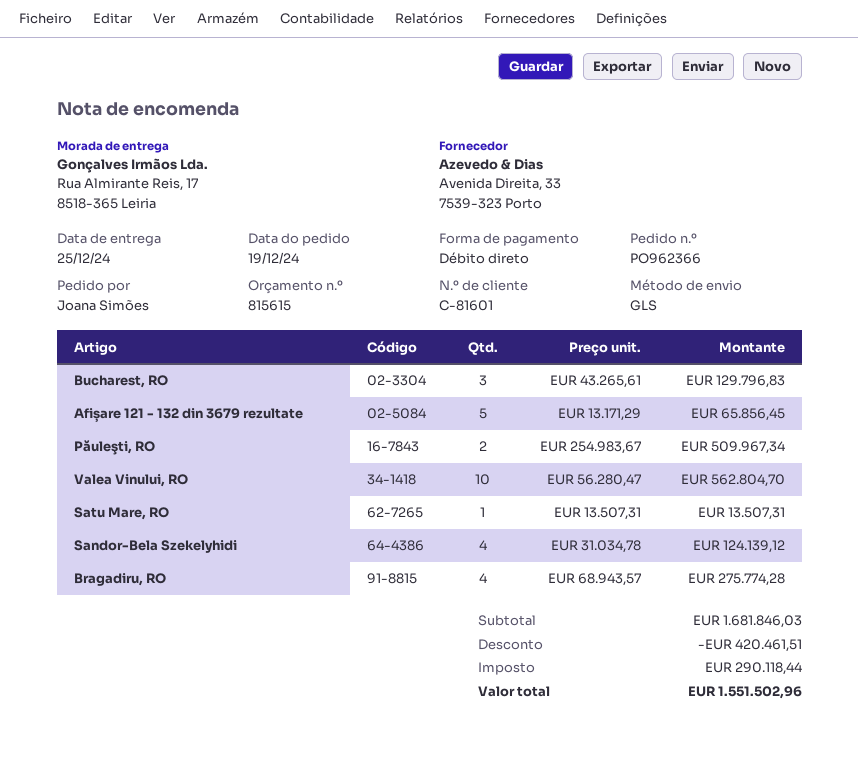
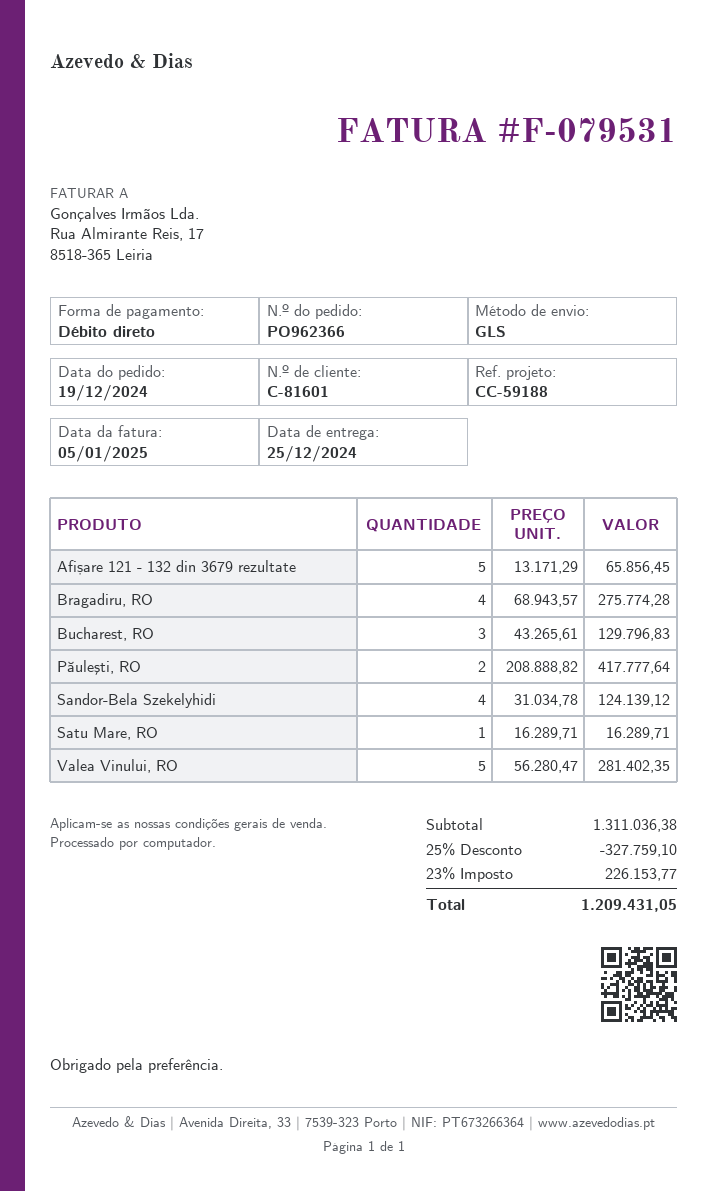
Păuleşti, RO: 2 x 254983.67 = 509967.34 -> 2 x 208888.82 = 417777.64
Valea Vinului, RO: 10 x 56280.47 = 562804.70 -> 5 x 56280.47 = 281402.35
Satu Mare, RO: 1 x 13507.31 = 13507.31 -> 1 x 16289.71 = 16289.71
subtotal: 1681846.03 -> 1311036.38
discount: 420461.51 -> 327759.10
tax: 290118.44 -> 226153.77
total: 1551502.96 -> 1209431.05

